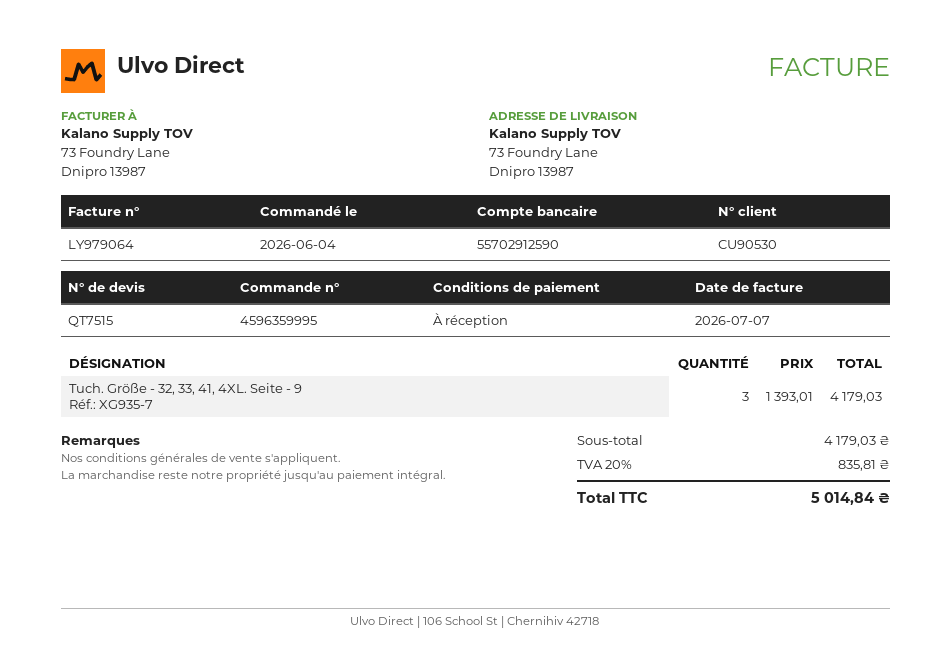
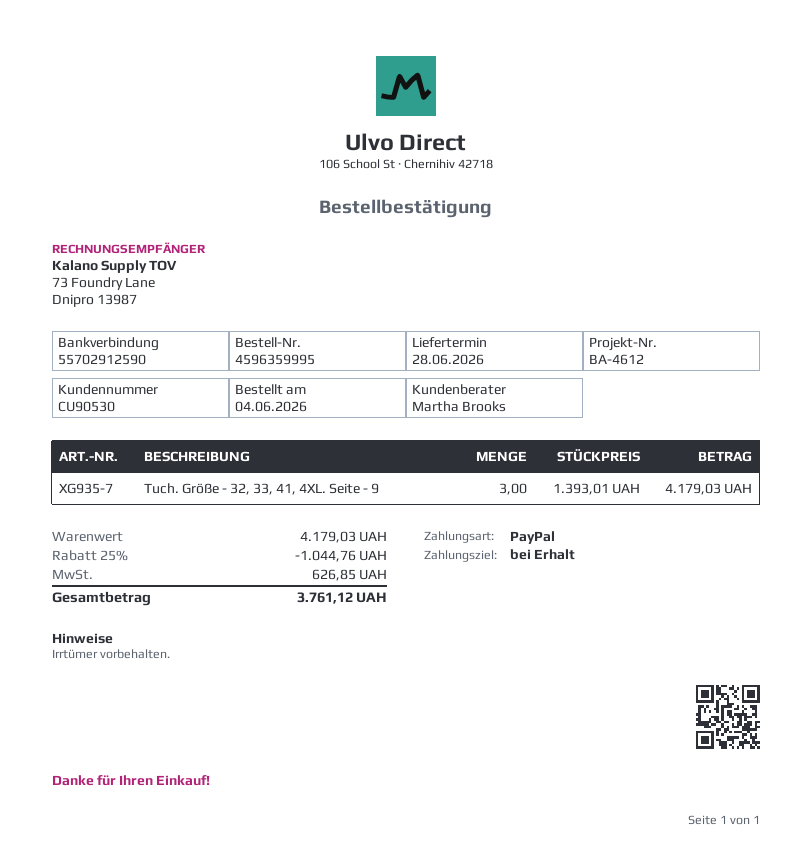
discount: none -> 25% = 1044.76
tax: 835.81 -> 626.85
total: 5014.84 -> 3761.12

